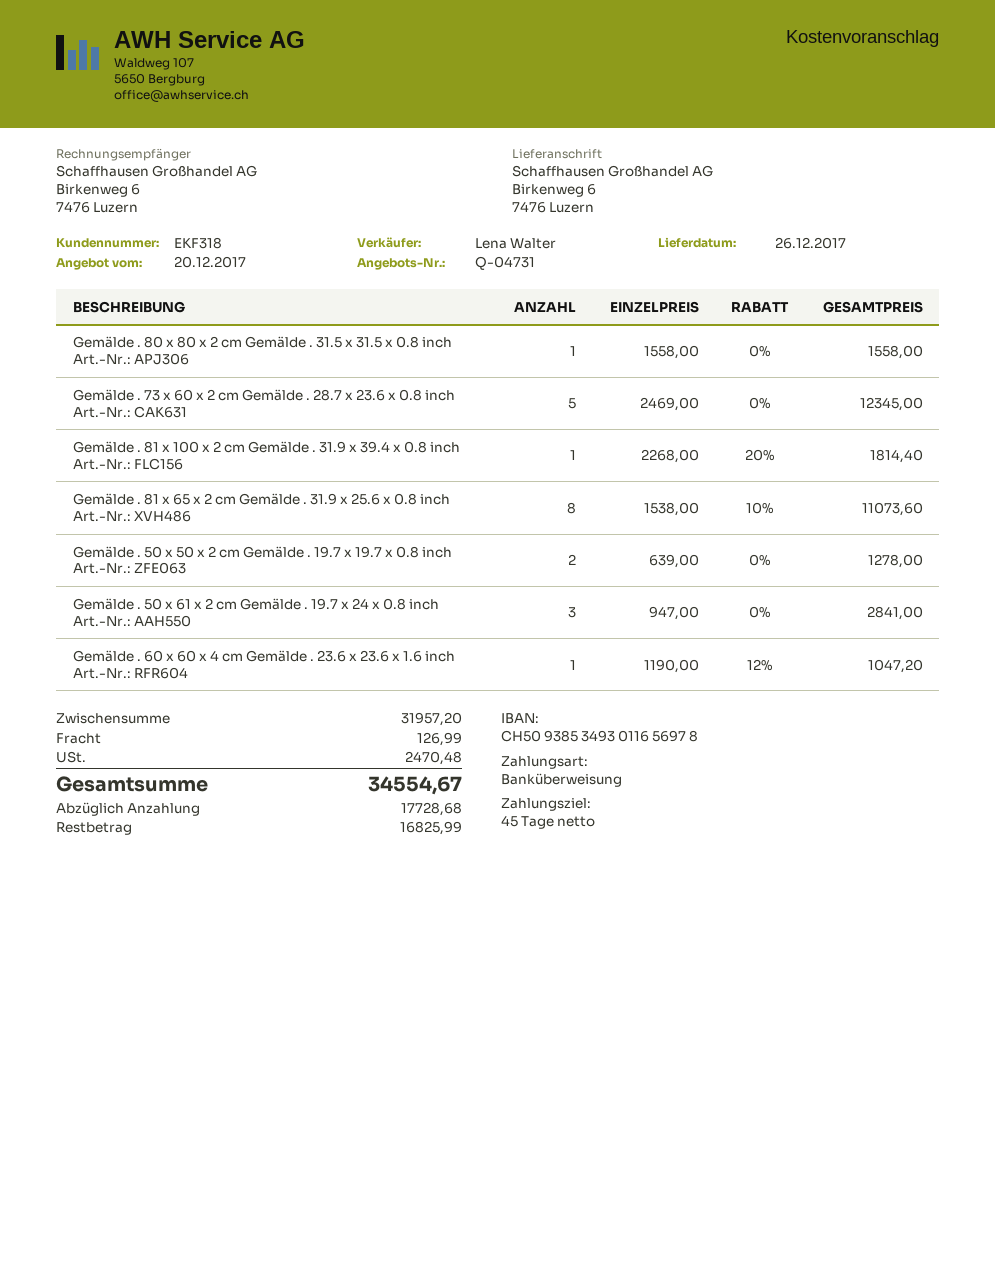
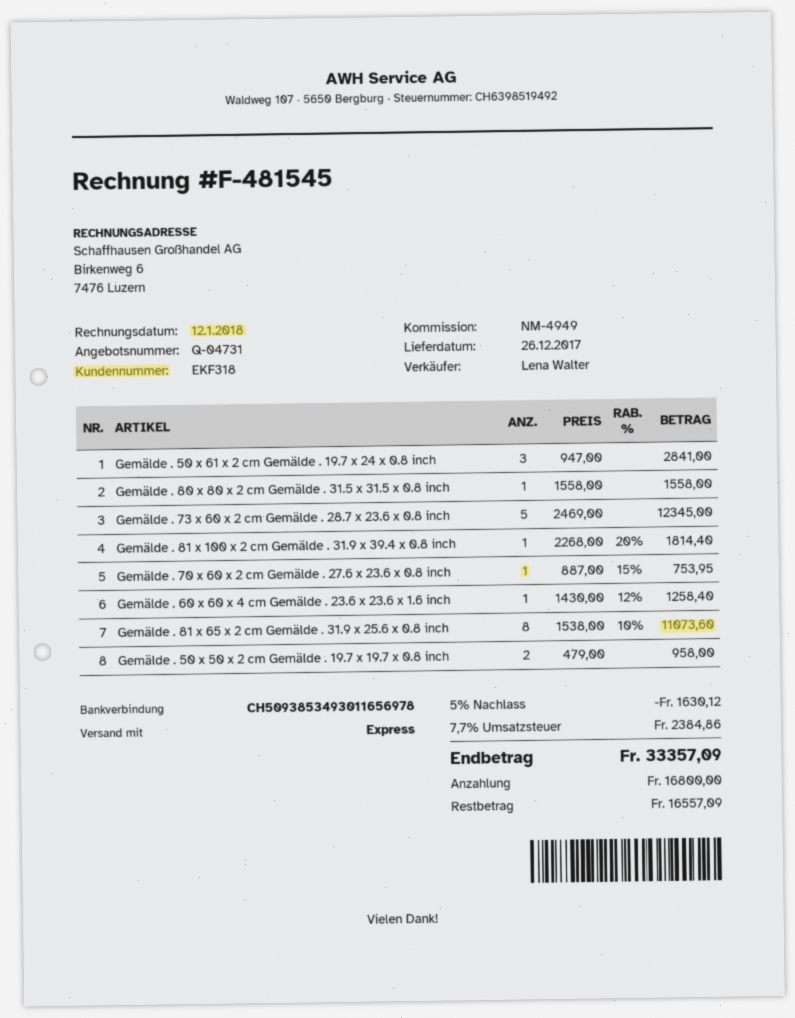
Gemälde . 50 x 50 x 2 cm Gemälde . 19.7 x 19.7 x 0.8 inch: 2 x 639.00 = 1278.00 -> 2 x 479.00 = 958.00
Gemälde . 60 x 60 x 4 cm Gemälde . 23.6 x 23.6 x 1.6 inch: 1 x 1190.00 - 12% = 1047.20 -> 1 x 1430.00 - 12% = 1258.40
Gemälde . 70 x 60 x 2 cm Gemälde . 27.6 x 23.6 x 0.8 inch: none -> 1 x 887.00 - 15% = 753.95
discount: none -> 5% = 1630.12
shipping: 126.99 -> none
tax: 2470.48 -> 2384.86
total: 34554.67 -> 33357.09
deposit: 17728.68 -> 16800.00
balance: 16825.99 -> 16557.09

